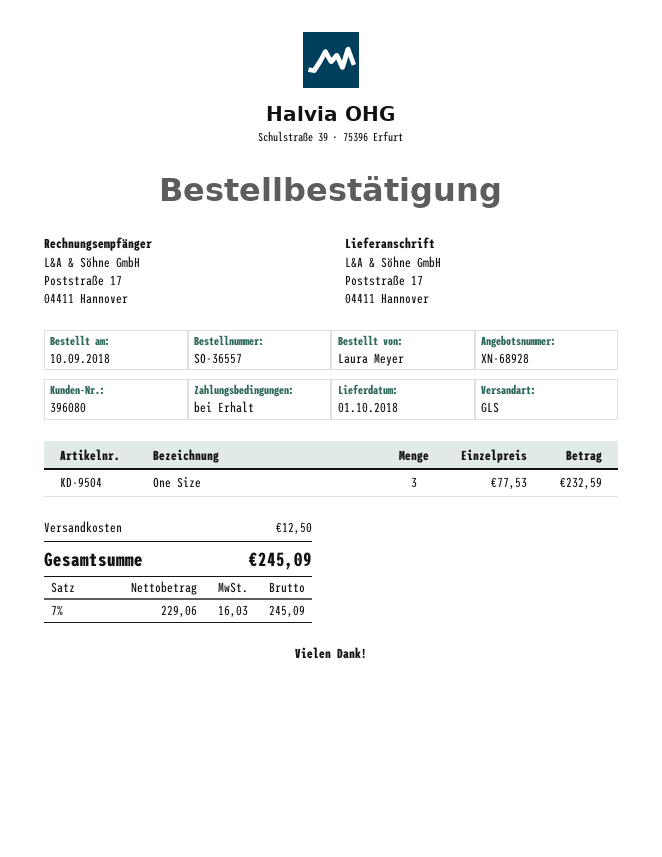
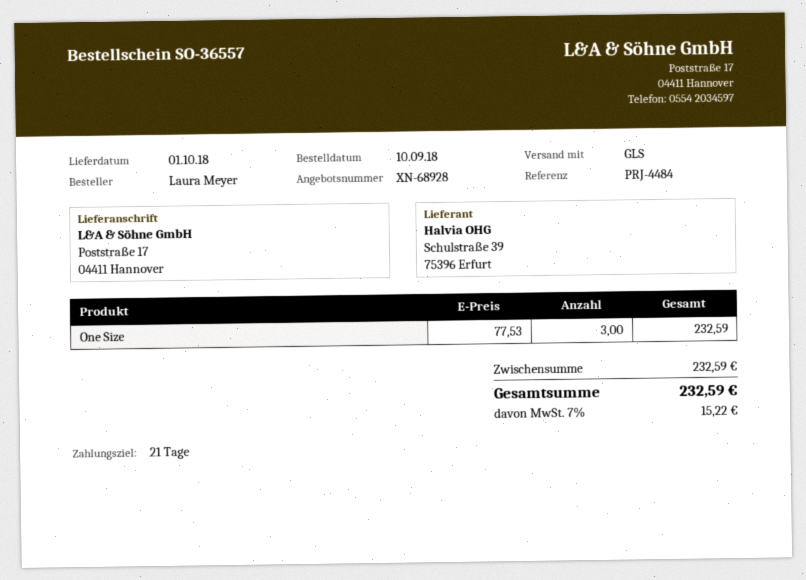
payment terms: on receipt -> 21 days
shipping: 12.50 -> none
tax: 7% = 16.03 -> 7% = 15.22
total: 245.09 -> 232.59

